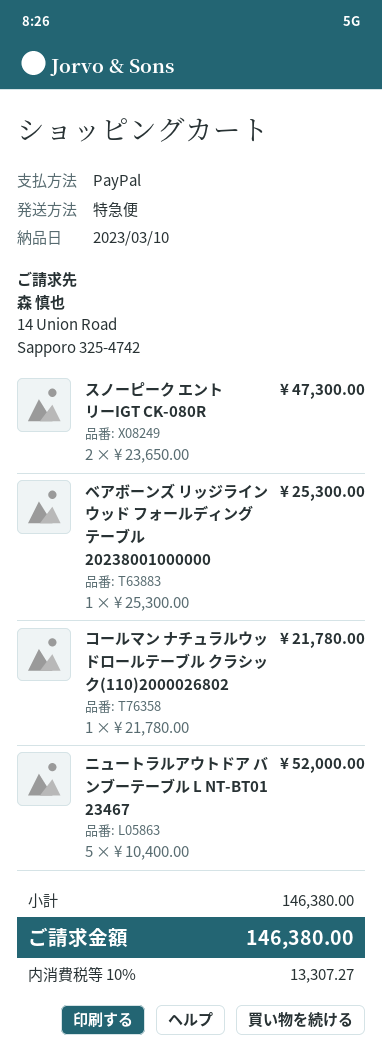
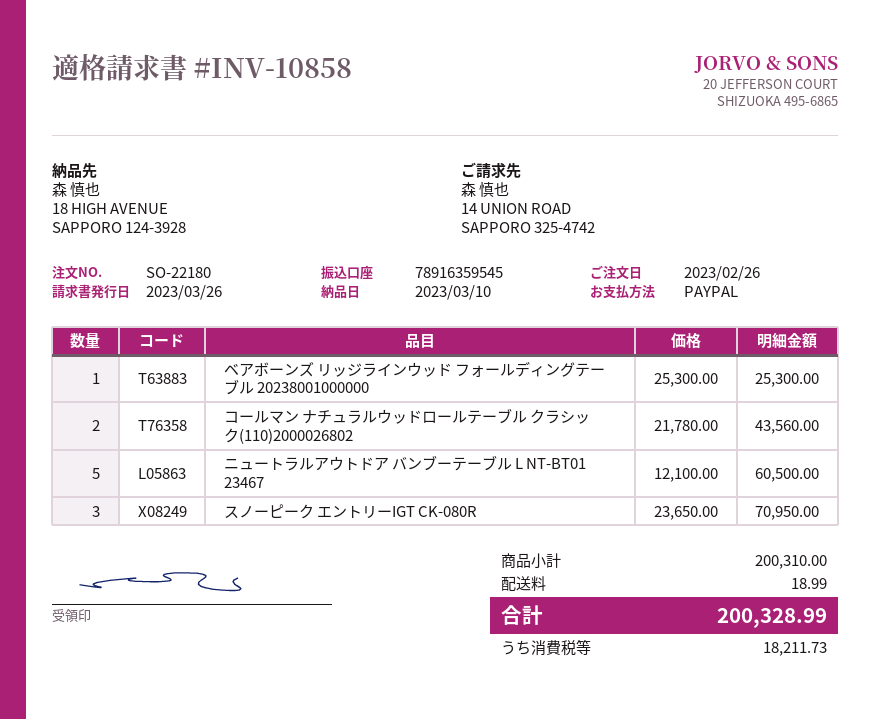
スノーピーク エントリーIGT CK-080R: 2 x 23650.00 = 47300.00 -> 3 x 23650.00 = 70950.00
コールマン ナチュラルウッドロールテーブル クラシック(110)2000026802: 1 x 21780.00 = 21780.00 -> 2 x 21780.00 = 43560.00
ニュートラルアウトドア バンブーテーブル L NT-BT01 23467: 5 x 10400.00 = 52000.00 -> 5 x 12100.00 = 60500.00
subtotal: 146380.00 -> 200310.00
shipping: none -> 18.99
tax: 13307.27 -> 18211.73
total: 146380.00 -> 200328.99

